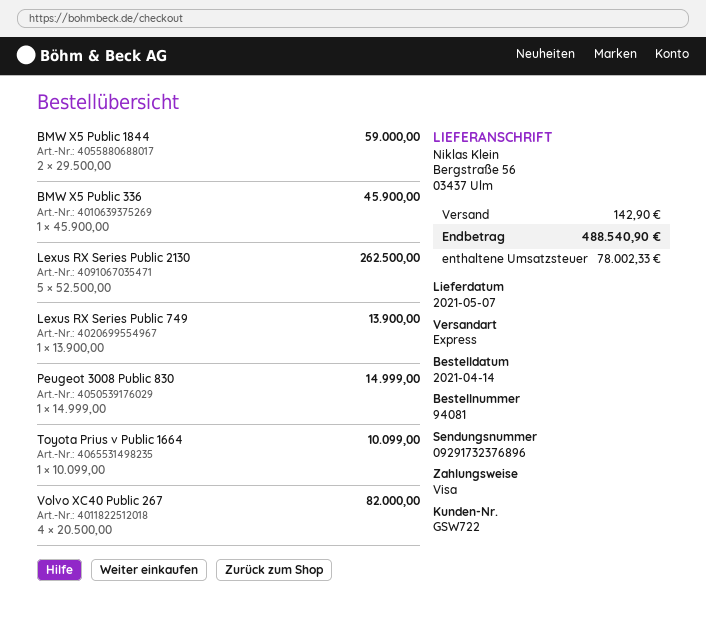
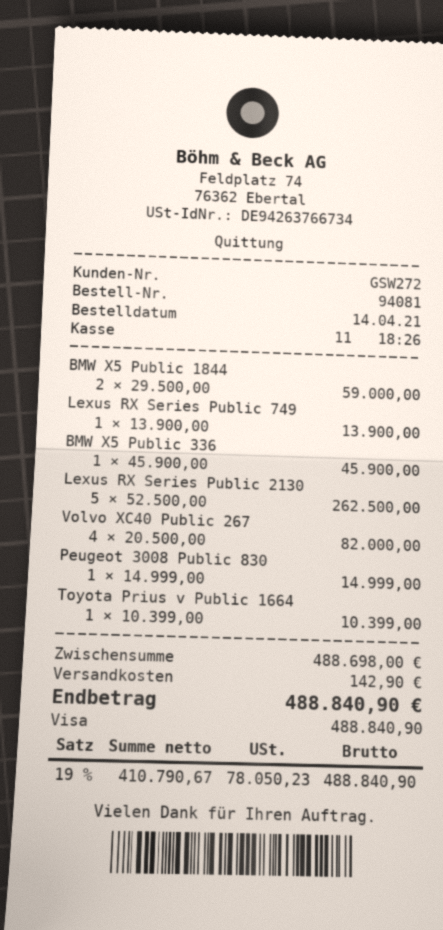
customer number: GSW722 -> GSW272
Toyota Prius v Public 1664: 1 x 10099.00 = 10099.00 -> 1 x 10399.00 = 10399.00
tax: 78002.33 -> 78050.23
total: 488540.90 -> 488840.90

